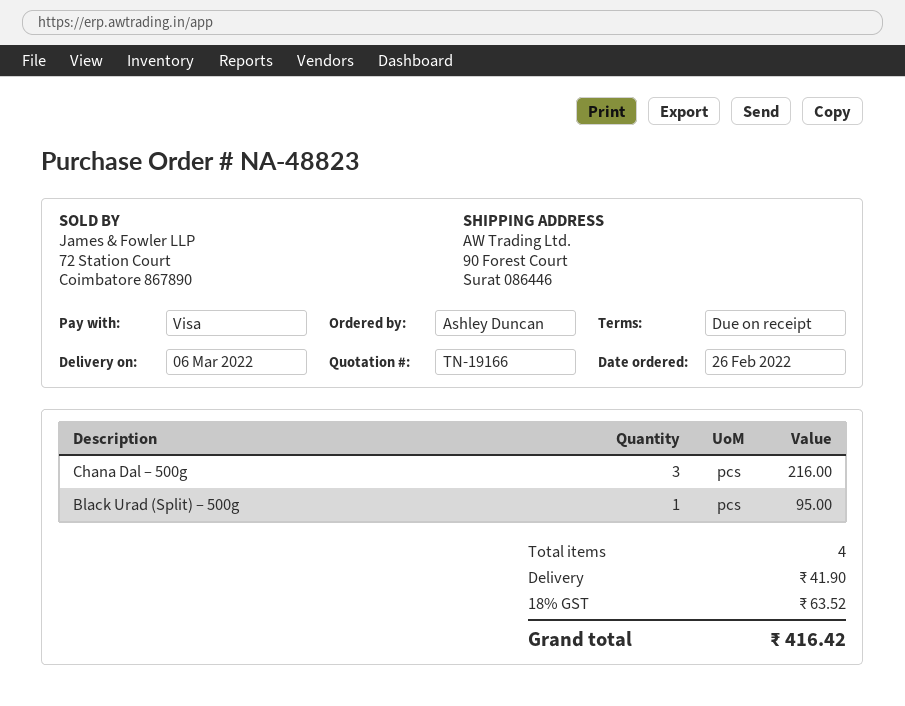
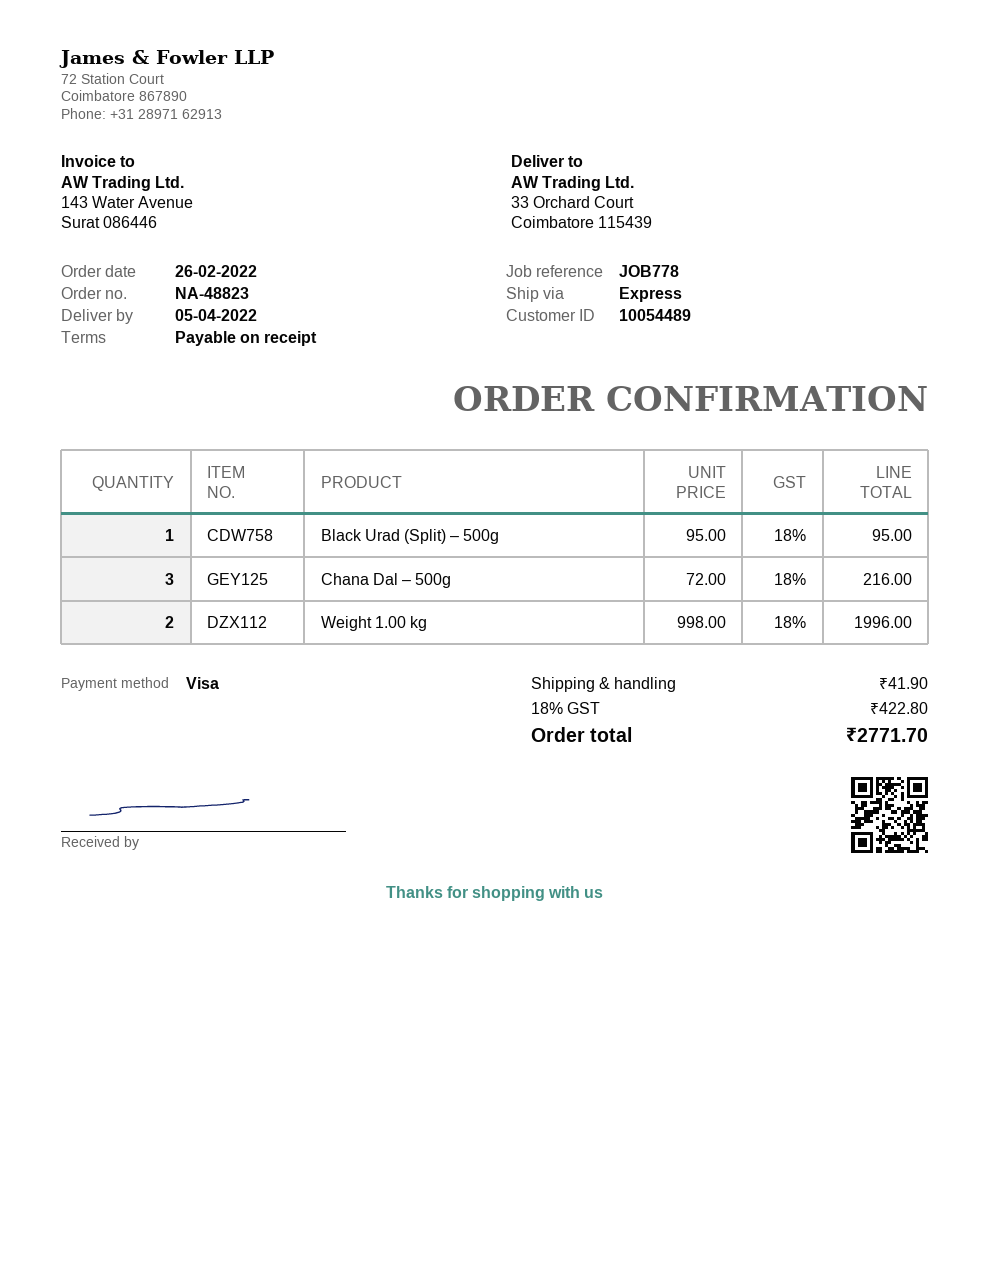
delivery date: 2022-03-06 -> 2022-04-05
ship to: 90 Forest Court, Surat 086446 -> 33 Orchard Court, Coimbatore 115439
Weight 1.00 kg: none -> 2 for 1996.00
tax: 18% = 63.52 -> 18% = 422.80
total: 416.42 -> 2771.70

